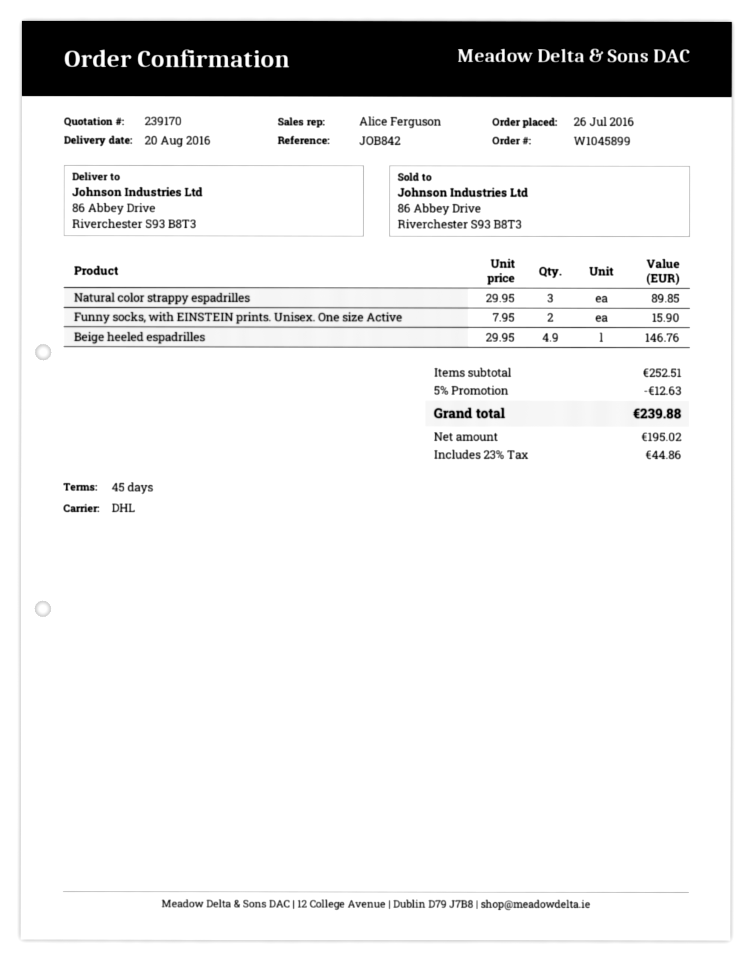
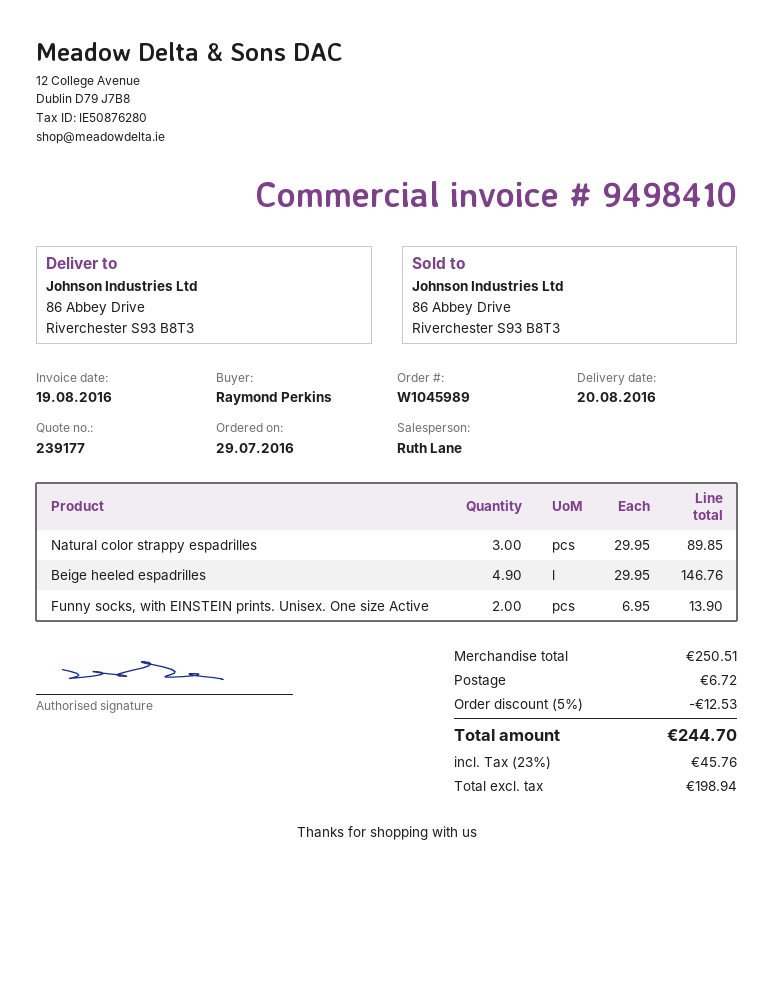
quote number: 239170 -> 239177
order number: W1045899 -> W1045989
order date: 2016-07-26 -> 2016-07-29
sales rep: Alice Ferguson -> Ruth Lane
Funny socks, with EINSTEIN prints. Unisex. One size Active: 2 x 7.95 = 15.90 -> 2 x 6.95 = 13.90
subtotal: 252.51 -> 250.51
discount: 5% = 12.63 -> 5% = 12.53
shipping: none -> 6.72
net: 195.02 -> 198.94
tax: 23% = 44.86 -> 23% = 45.76
total: 239.88 -> 244.70

